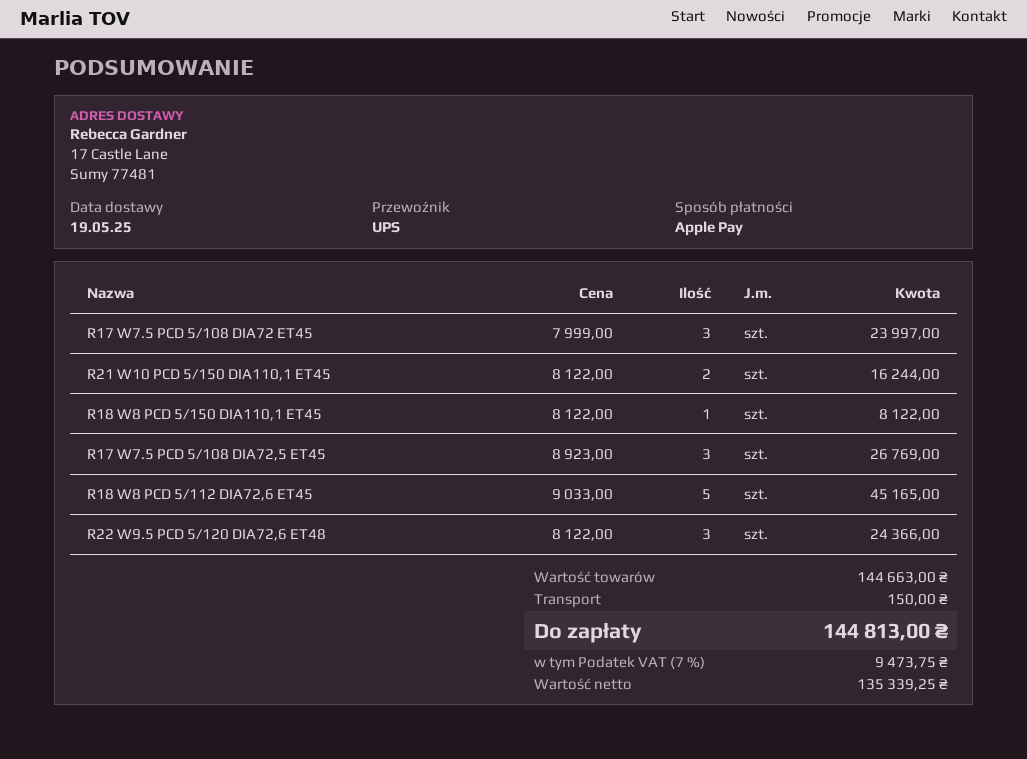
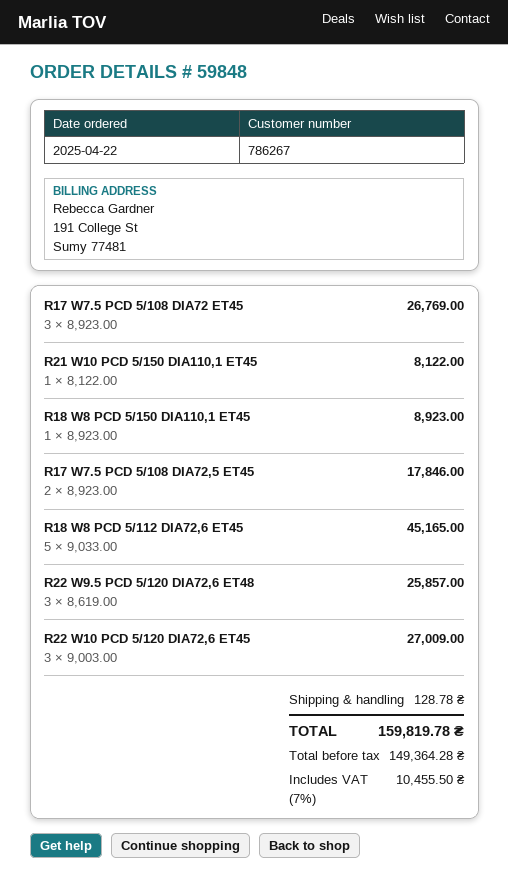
R17 W7.5 PCD 5/108 DIA72 ET45: 3 x 7999.00 = 23997.00 -> 3 x 8923.00 = 26769.00
R21 W10 PCD 5/150 DIA110,1 ET45: 2 x 8122.00 = 16244.00 -> 1 x 8122.00 = 8122.00
R18 W8 PCD 5/150 DIA110,1 ET45: 1 x 8122.00 = 8122.00 -> 1 x 8923.00 = 8923.00
R17 W7.5 PCD 5/108 DIA72,5 ET45: 3 x 8923.00 = 26769.00 -> 2 x 8923.00 = 17846.00
R22 W9.5 PCD 5/120 DIA72,6 ET48: 3 x 8122.00 = 24366.00 -> 3 x 8619.00 = 25857.00
R22 W10 PCD 5/120 DIA72,6 ET45: none -> 3 x 9003.00 = 27009.00
shipping: 150.00 -> 128.78
net: 135339.25 -> 149364.28
tax: 7% = 9473.75 -> 7% = 10455.50
total: 144813.00 -> 159819.78

